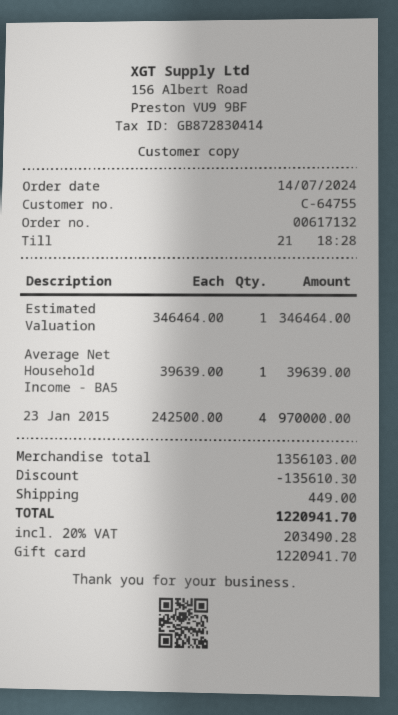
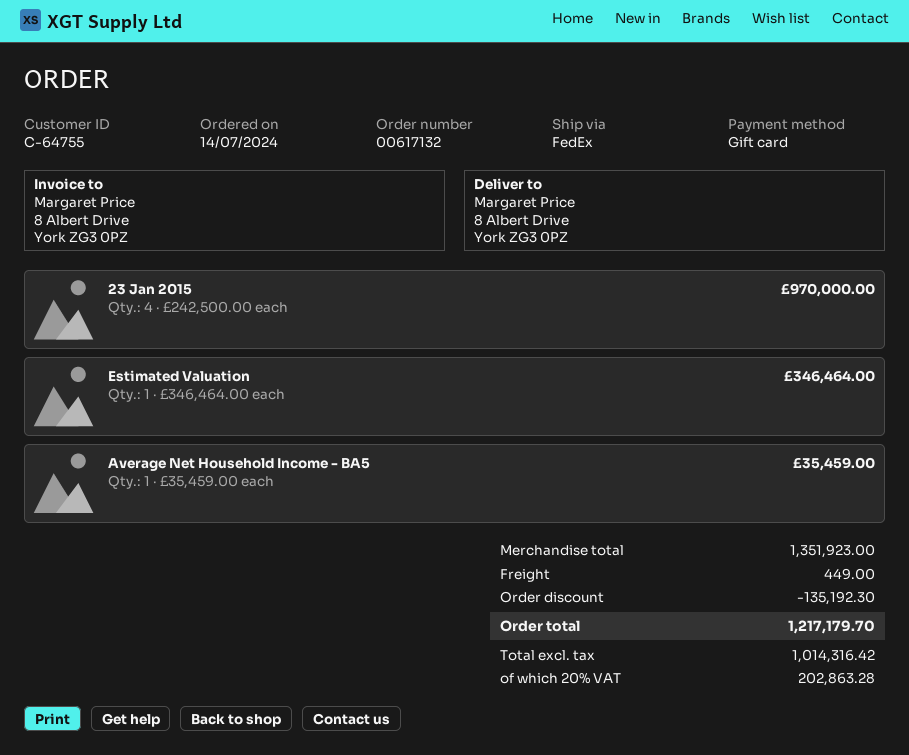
Average Net Household Income - BA5: 1 x 39639.00 = 39639.00 -> 1 x 35459.00 = 35459.00
subtotal: 1356103.00 -> 1351923.00
discount: 135610.30 -> 135192.30
tax: 20% = 203490.28 -> 20% = 202863.28
total: 1220941.70 -> 1217179.70

